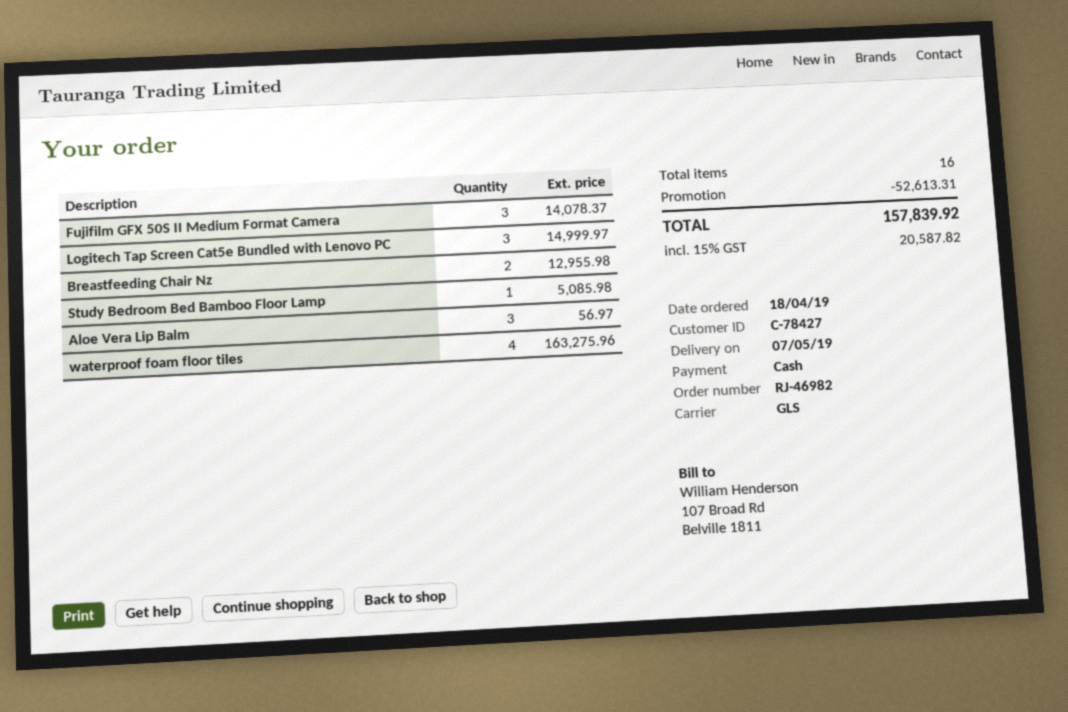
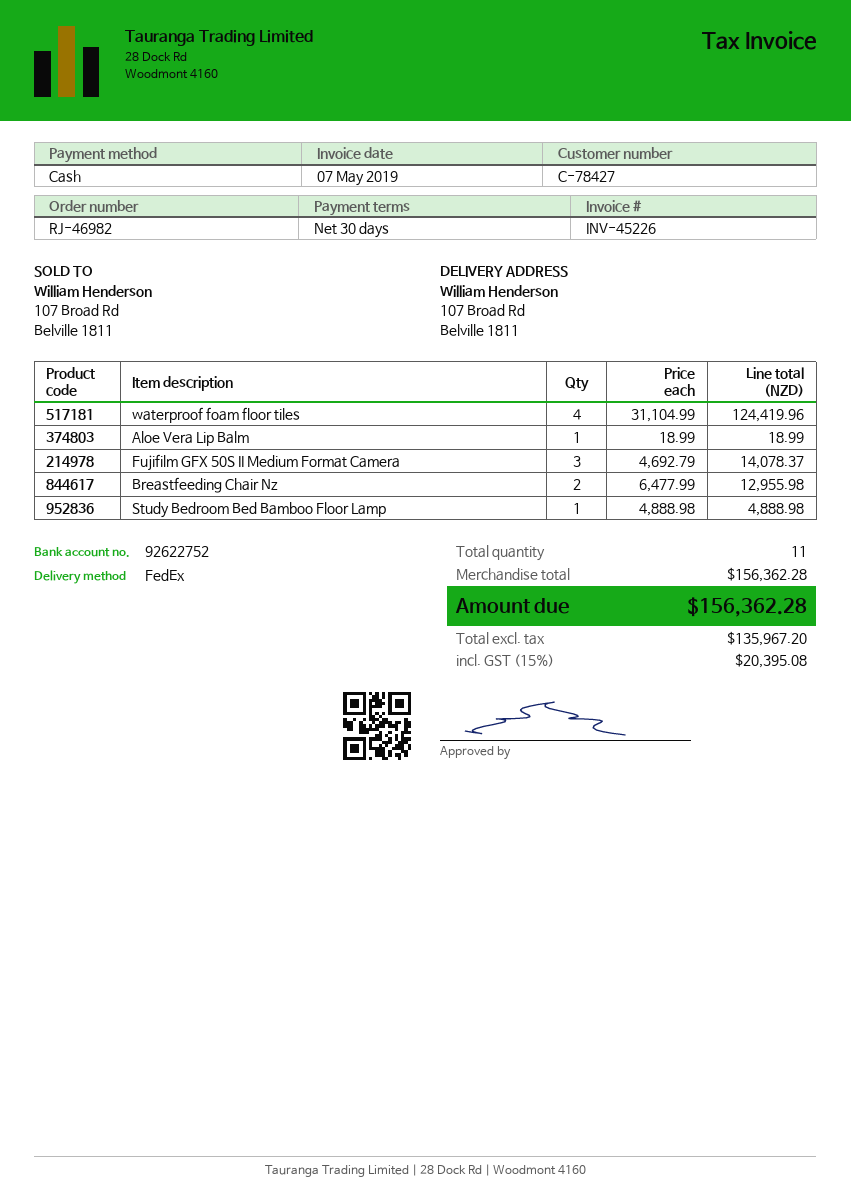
shipping method: GLS -> FedEx
Logitech Tap Screen Cat5e Bundled with Lenovo PC: 3 for 14999.97 -> none
Study Bedroom Bed Bamboo Floor Lamp: 1 for 5085.98 -> 1 for 4888.98
Aloe Vera Lip Balm: 3 for 56.97 -> 1 for 18.99
waterproof foam floor tiles: 4 for 163275.96 -> 4 for 124419.96
total quantity: 16 -> 11
discount: 52613.31 -> none
tax: 15% = 20587.82 -> 15% = 20395.08
total: 157839.92 -> 156362.28

